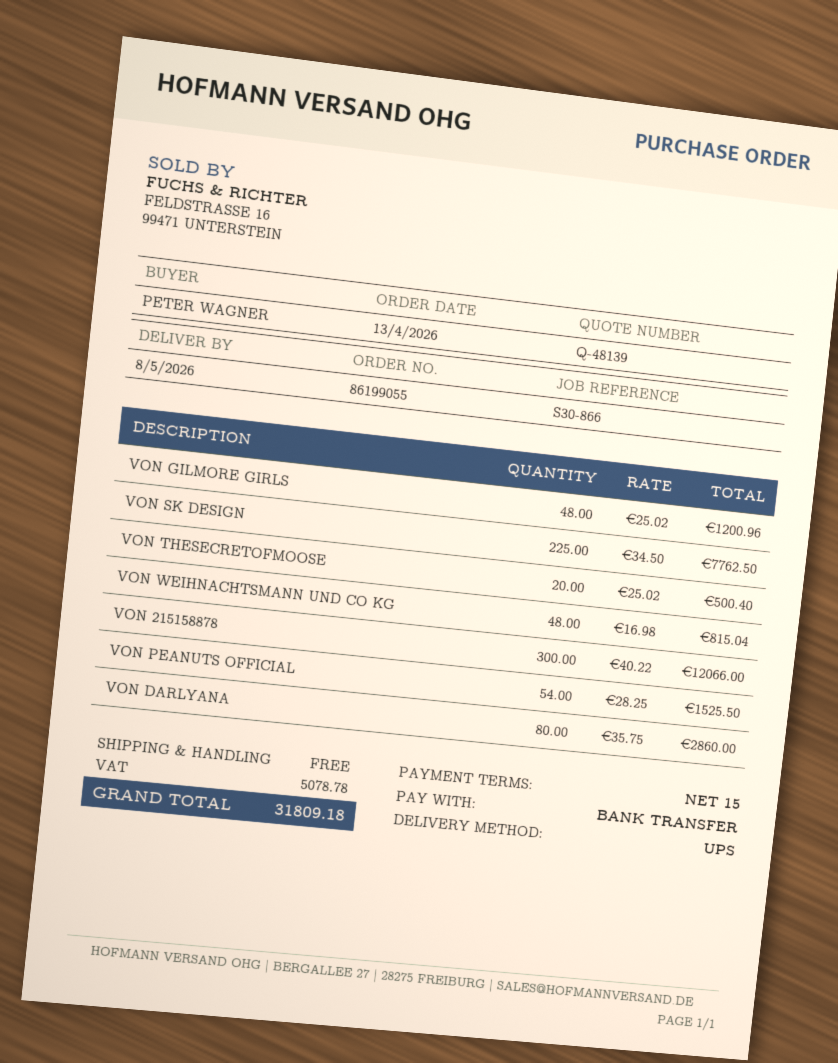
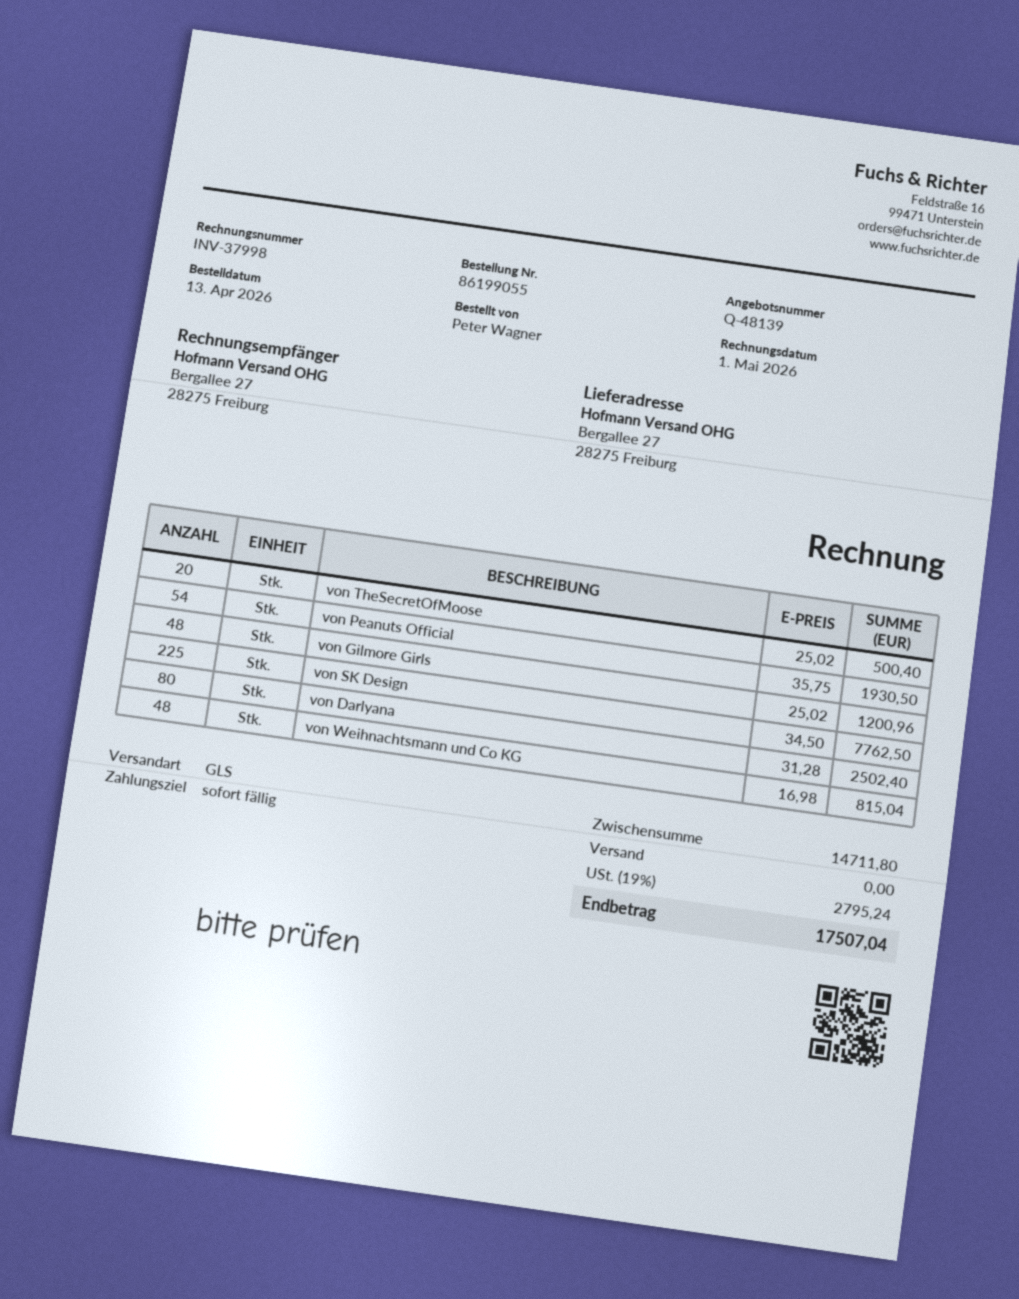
payment terms: 15 days -> on receipt
shipping method: UPS -> GLS
VON 215158878: 300 x 40.22 = 12066.00 -> none
VON PEANUTS OFFICIAL: 54 x 28.25 = 1525.50 -> 54 x 35.75 = 1930.50
VON DARLYANA: 80 x 35.75 = 2860.00 -> 80 x 31.28 = 2502.40
tax: 5078.78 -> 2795.24
total: 31809.18 -> 17507.04

